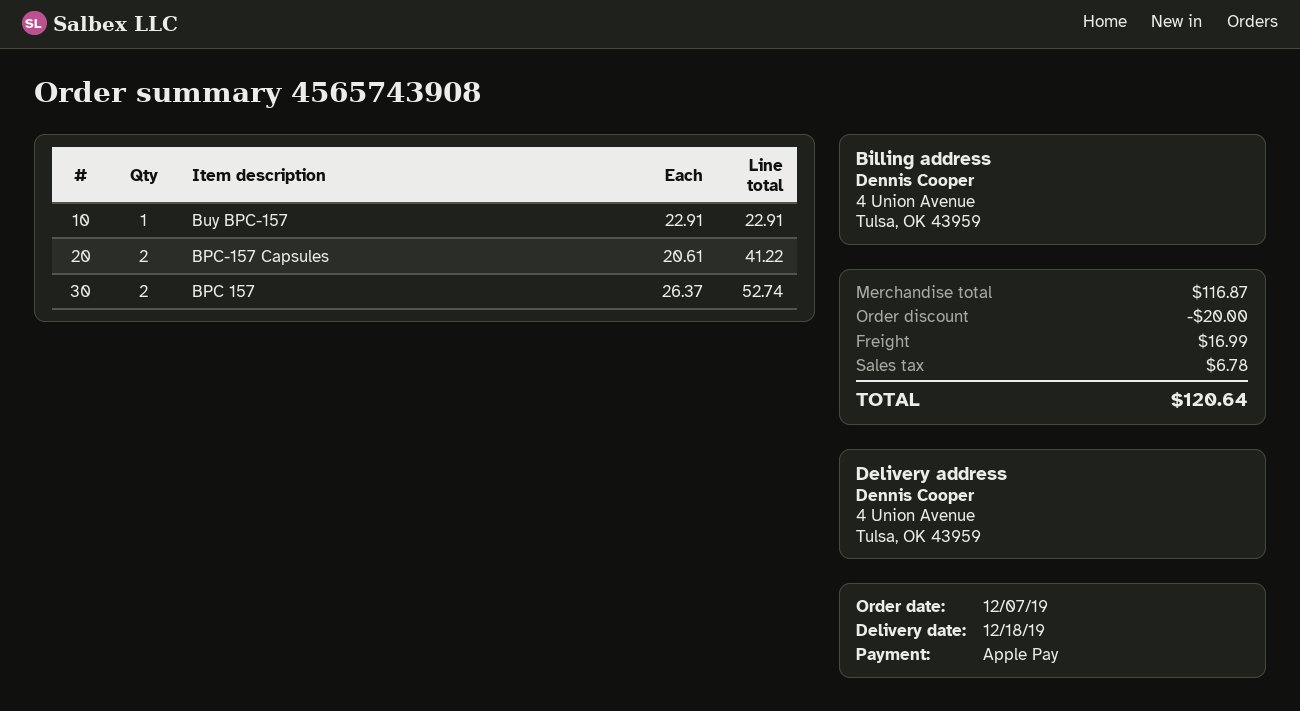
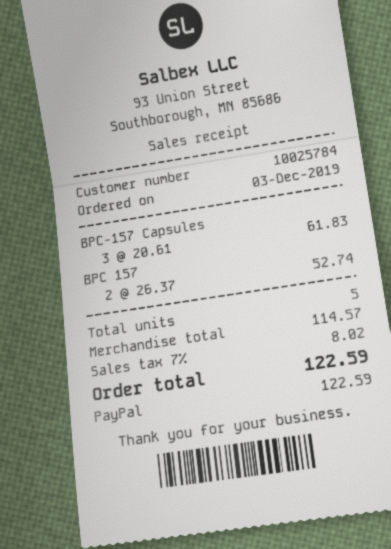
order date: 2019-12-07 -> 2019-12-03
payment method: Apple Pay -> PayPal
Buy BPC-157: 1 x 22.91 = 22.91 -> none
BPC-157 Capsules: 2 x 20.61 = 41.22 -> 3 x 20.61 = 61.83
subtotal: 116.87 -> 114.57
discount: 20.00 -> none
shipping: 16.99 -> none
tax: 6.78 -> 8.02
total: 120.64 -> 122.59

